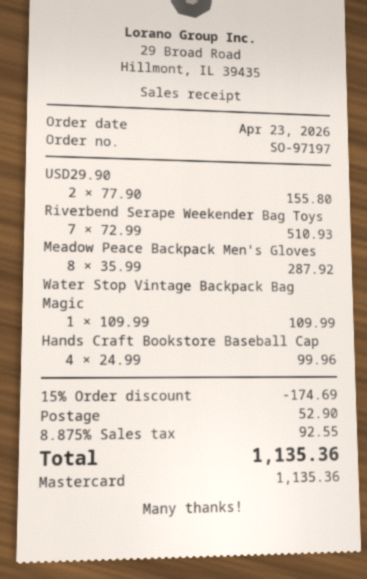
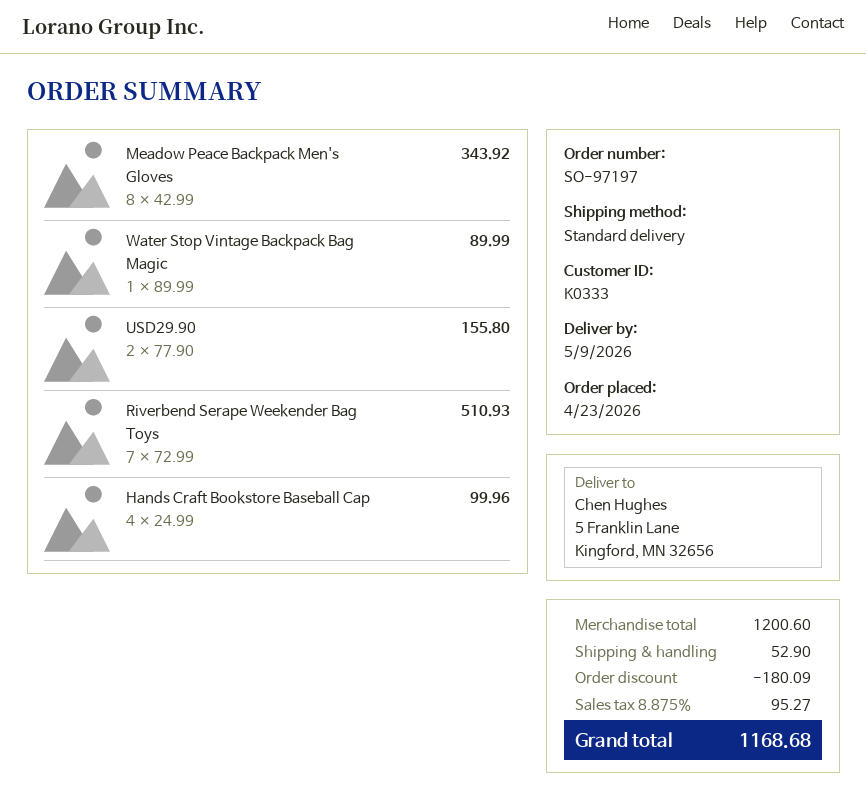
Meadow Peace Backpack Men's Gloves: 8 x 35.99 = 287.92 -> 8 x 42.99 = 343.92
Water Stop Vintage Backpack Bag Magic: 1 x 109.99 = 109.99 -> 1 x 89.99 = 89.99
discount: 174.69 -> 180.09
tax: 8.875% = 92.55 -> 8.875% = 95.27
total: 1135.36 -> 1168.68

